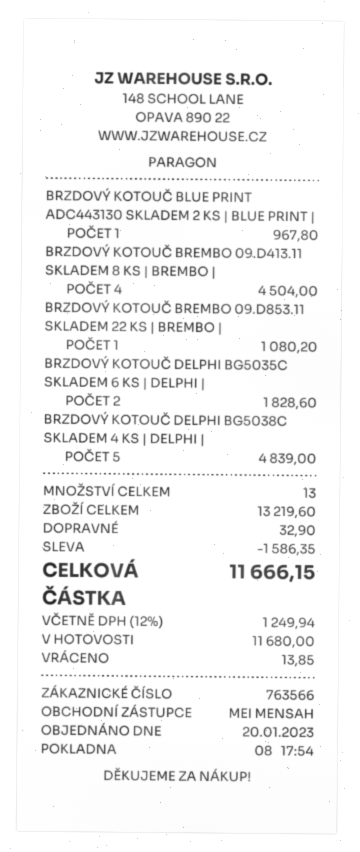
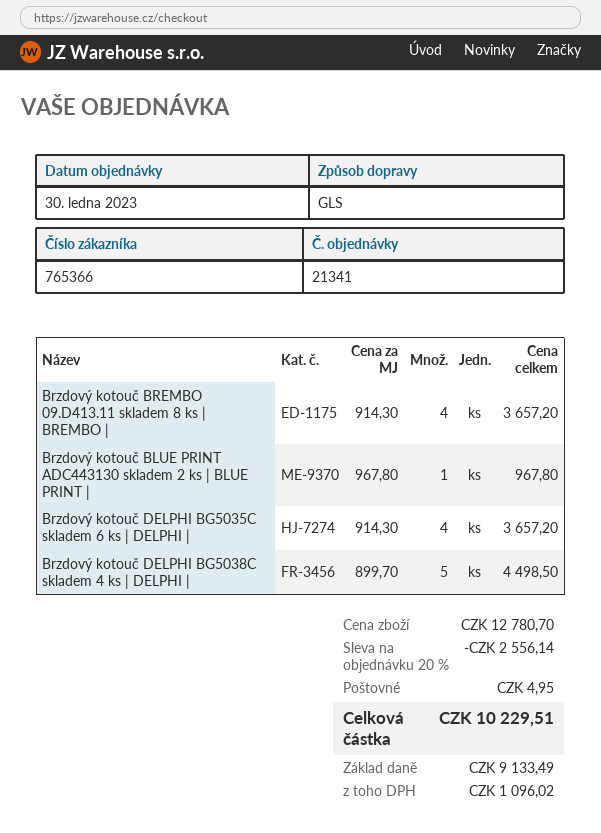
order date: 2023-01-20 -> 2023-01-30
customer number: 763566 -> 765366
BRZDOVÝ KOTOUČ BREMBO 09.D413.11 SKLADEM 8 KS | BREMBO |: 4 for 4504.00 -> 4 for 3657.20
BRZDOVÝ KOTOUČ BREMBO 09.D853.11 SKLADEM 22 KS | BREMBO |: 1 for 1080.20 -> none
BRZDOVÝ KOTOUČ DELPHI BG5035C SKLADEM 6 KS | DELPHI |: 2 for 1828.60 -> 4 for 3657.20
BRZDOVÝ KOTOUČ DELPHI BG5038C SKLADEM 4 KS | DELPHI |: 5 for 4839.00 -> 5 for 4498.50
subtotal: 13219.60 -> 12780.70
discount: 1586.35 -> 2556.14
shipping: 32.90 -> 4.95
tax: 1249.94 -> 1096.02
total: 11666.15 -> 10229.51

